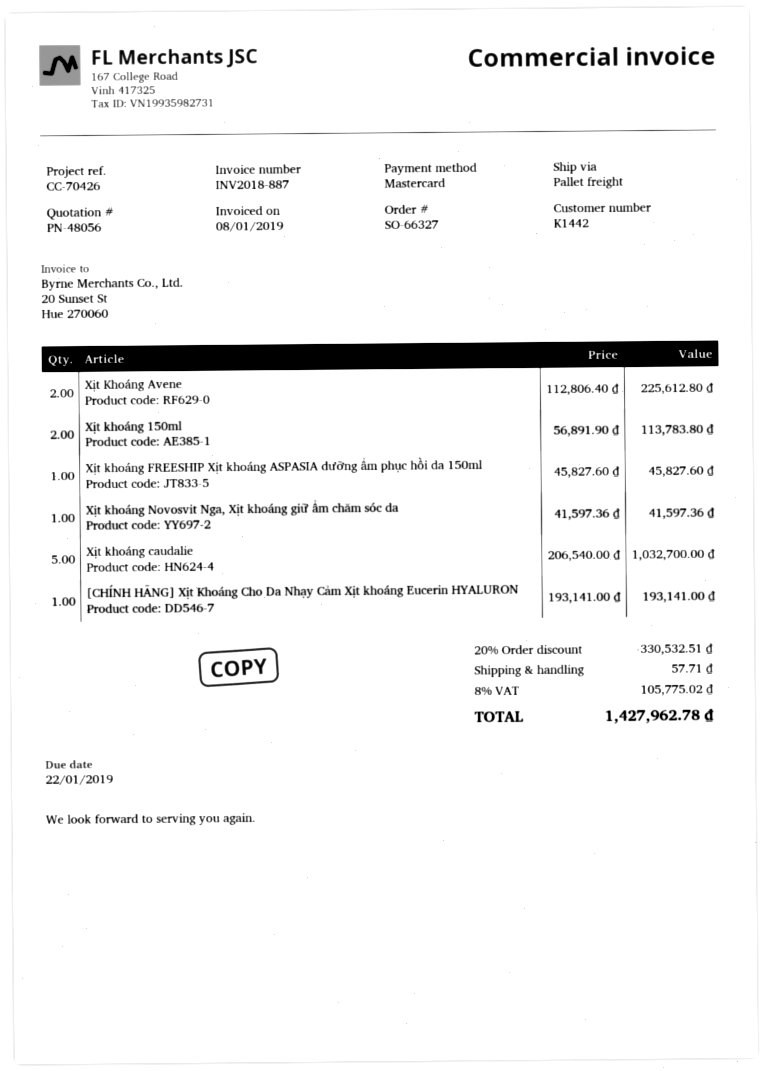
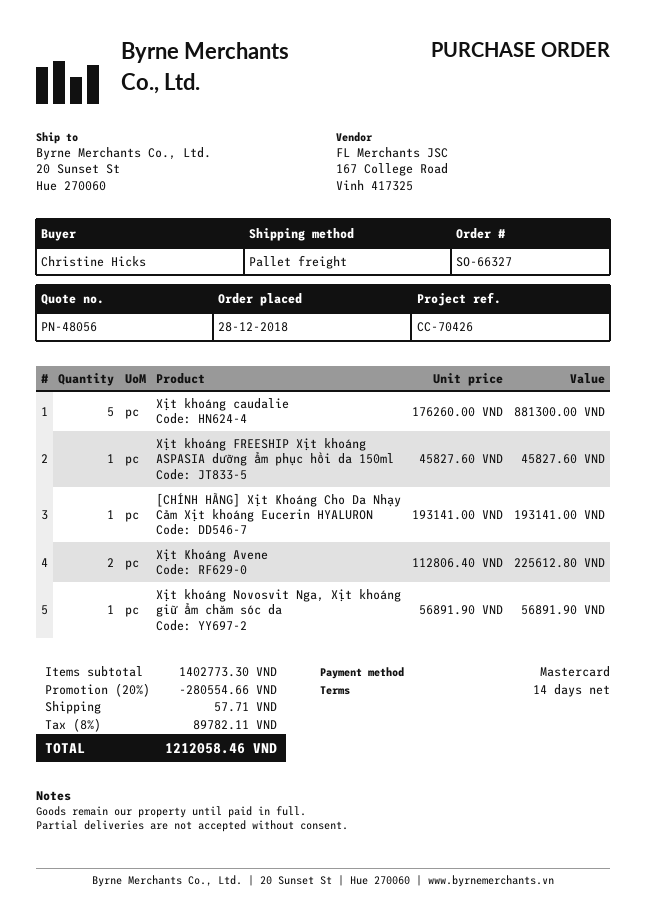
Xịt khoáng 150ml: 2 x 56891.90 = 113783.80 -> none
Xịt khoáng Novosvit Nga, Xịt khoáng giữ ẩm chăm sóc da: 1 x 41597.36 = 41597.36 -> 1 x 56891.90 = 56891.90
Xịt khoáng caudalie: 5 x 206540.00 = 1032700.00 -> 5 x 176260.00 = 881300.00
discount: 20% = 330532.51 -> 20% = 280554.66
tax: 8% = 105775.02 -> 8% = 89782.11
total: 1427962.78 -> 1212058.46

